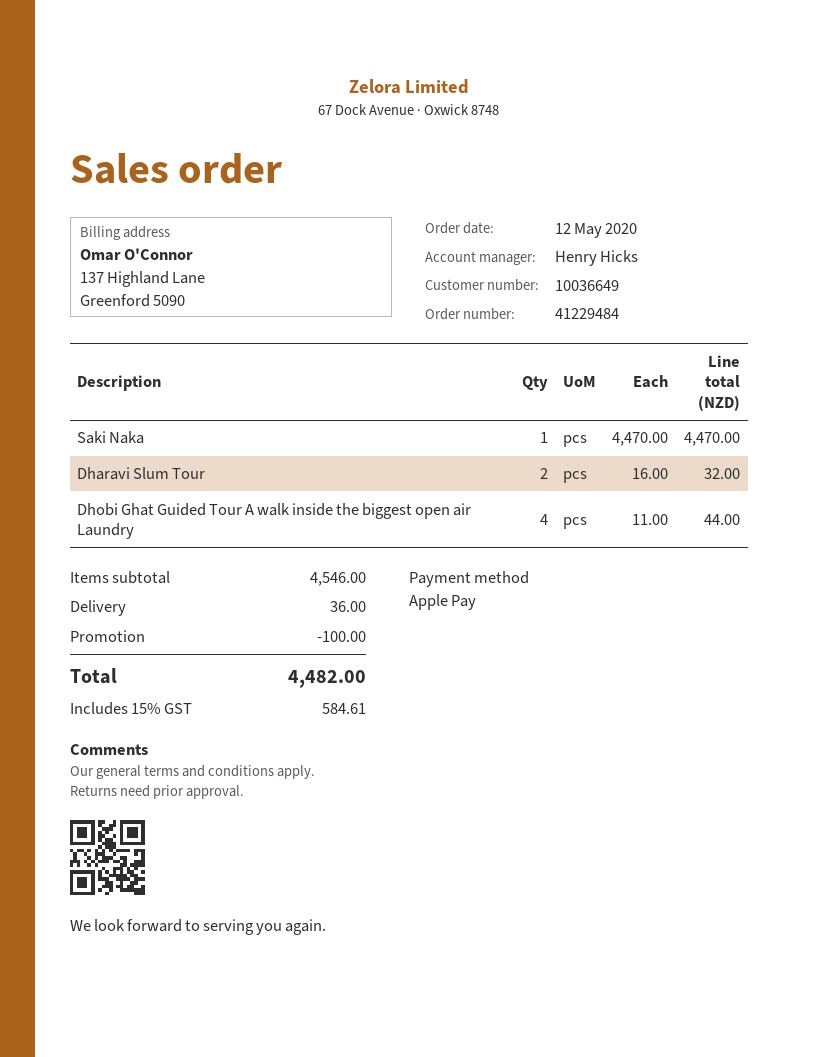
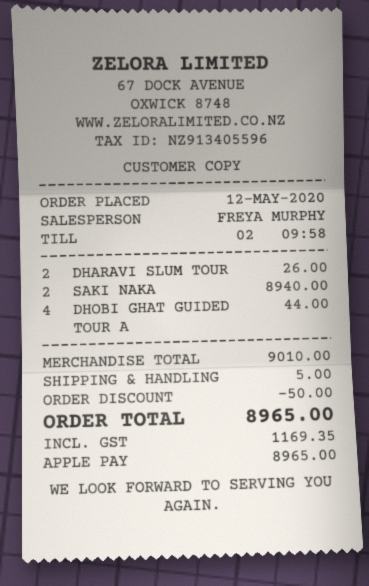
sales rep: Henry Hicks -> FREYA MURPHY
Saki Naka: 1 for 4470.00 -> 2 for 8940.00
Dharavi Slum Tour: 2 for 32.00 -> 2 for 26.00
subtotal: 4546.00 -> 9010.00
discount: 100.00 -> 50.00
shipping: 36.00 -> 5.00
tax: 584.61 -> 1169.35
total: 4482.00 -> 8965.00

